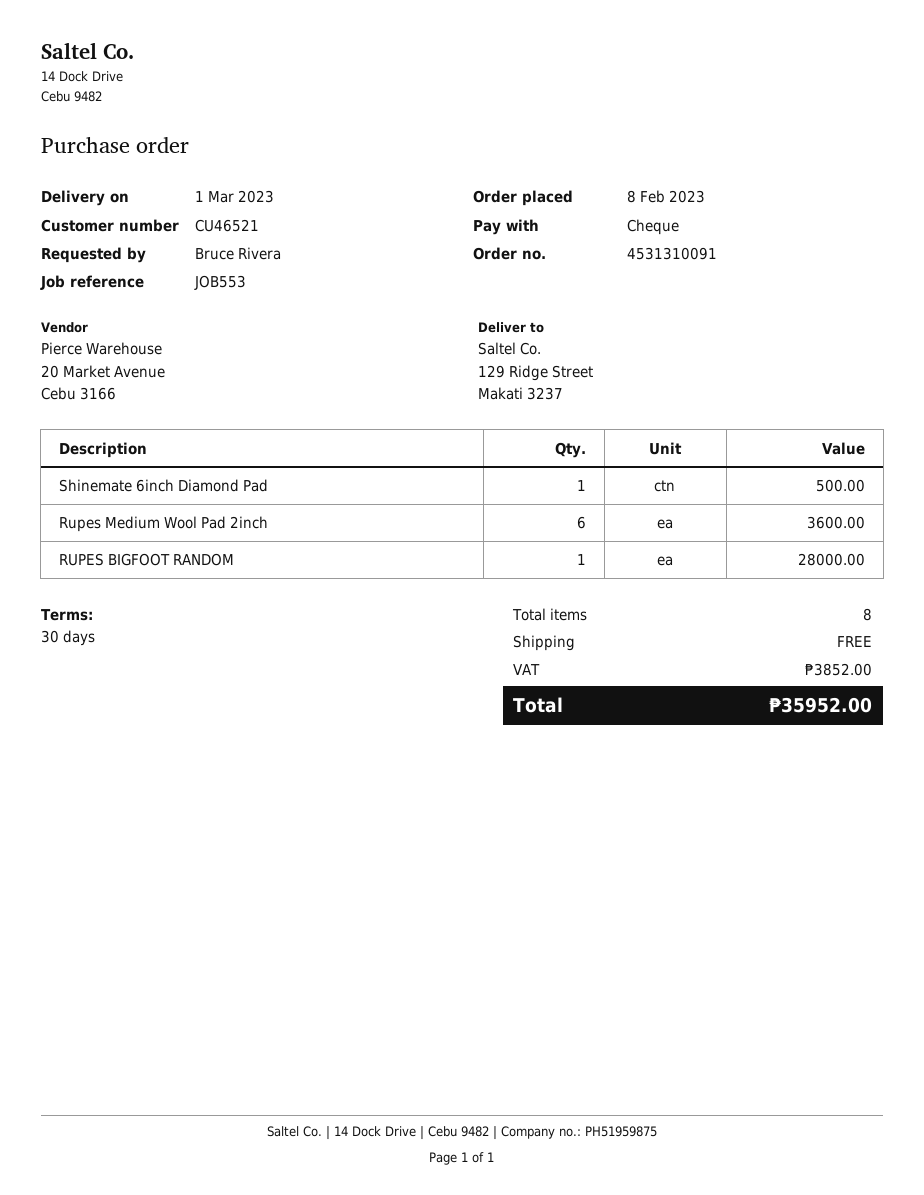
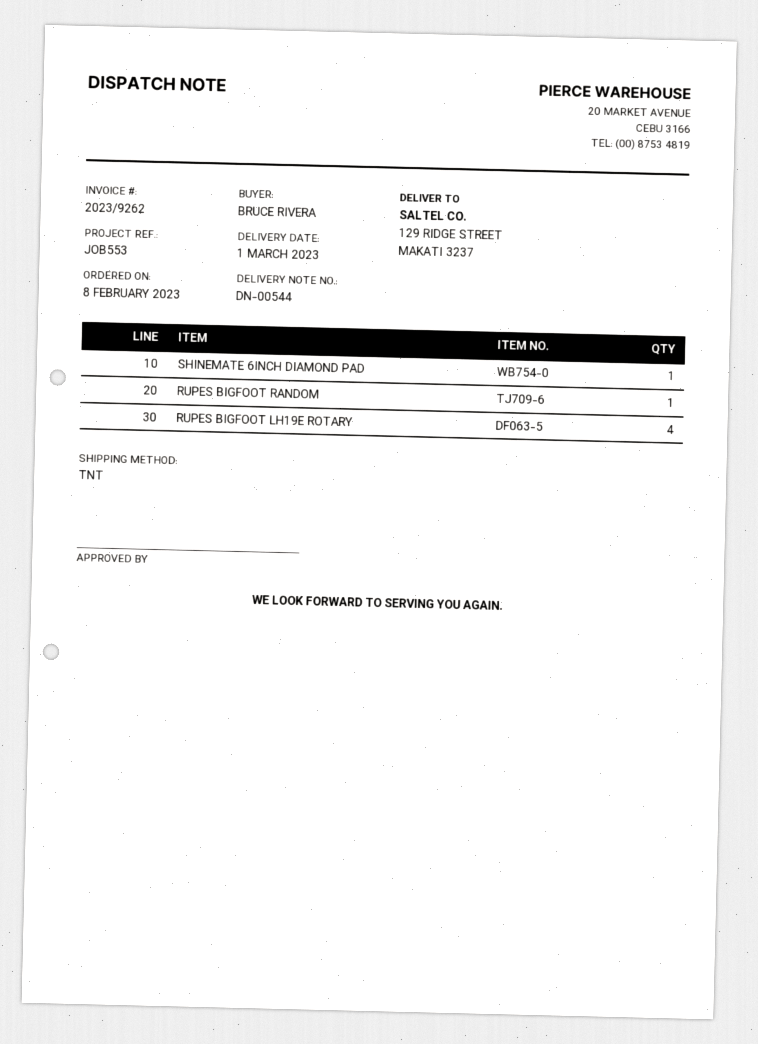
Rupes Medium Wool Pad 2inch: 6 -> none
RUPES BIGFOOT LH19E ROTARY: none -> 4

